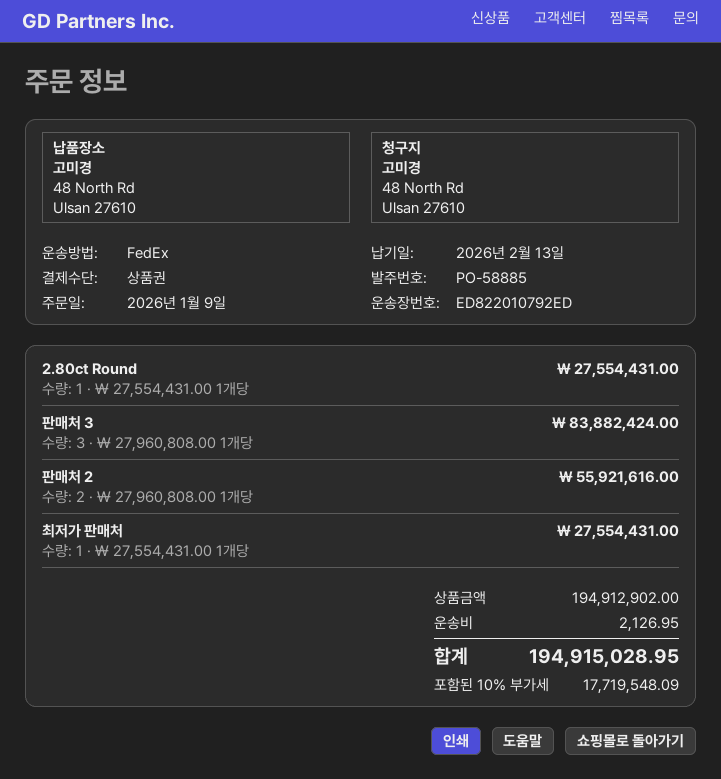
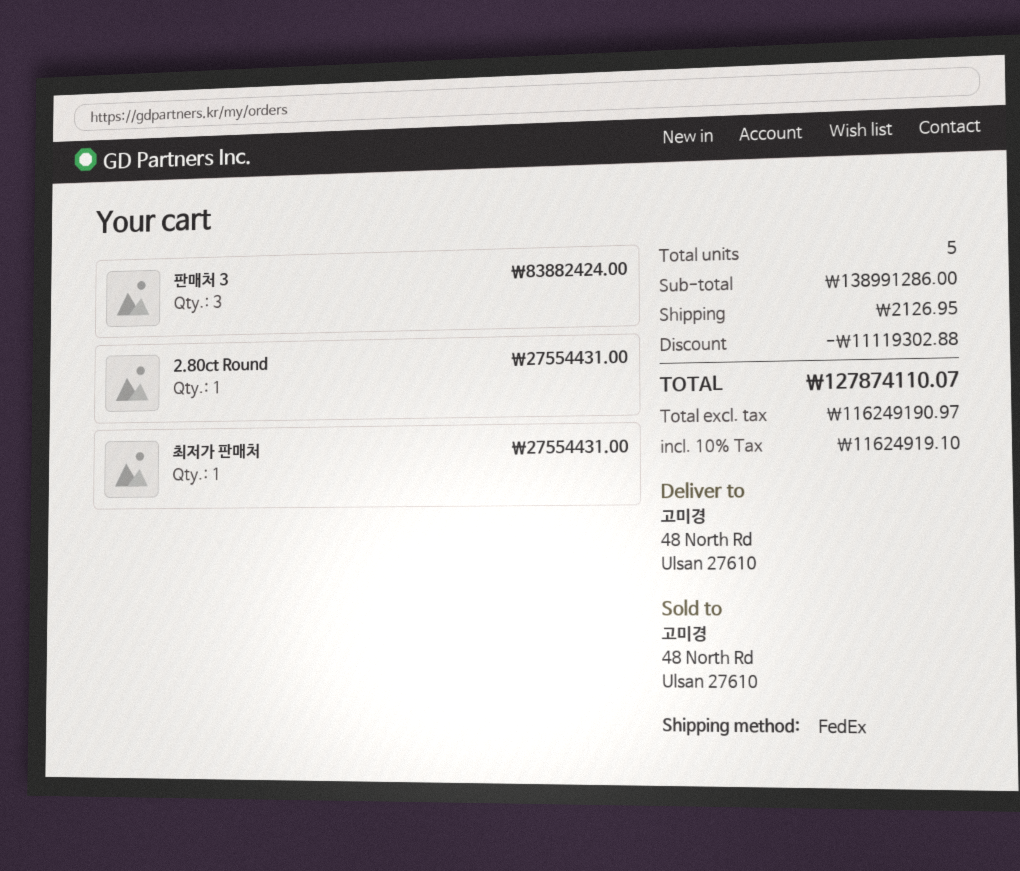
판매처 2: 2 for 55921616.00 -> none
subtotal: 194912902.00 -> 138991286.00
discount: none -> 11119302.88
tax: 10% = 17719548.09 -> 10% = 11624919.10
total: 194915028.95 -> 127874110.07

